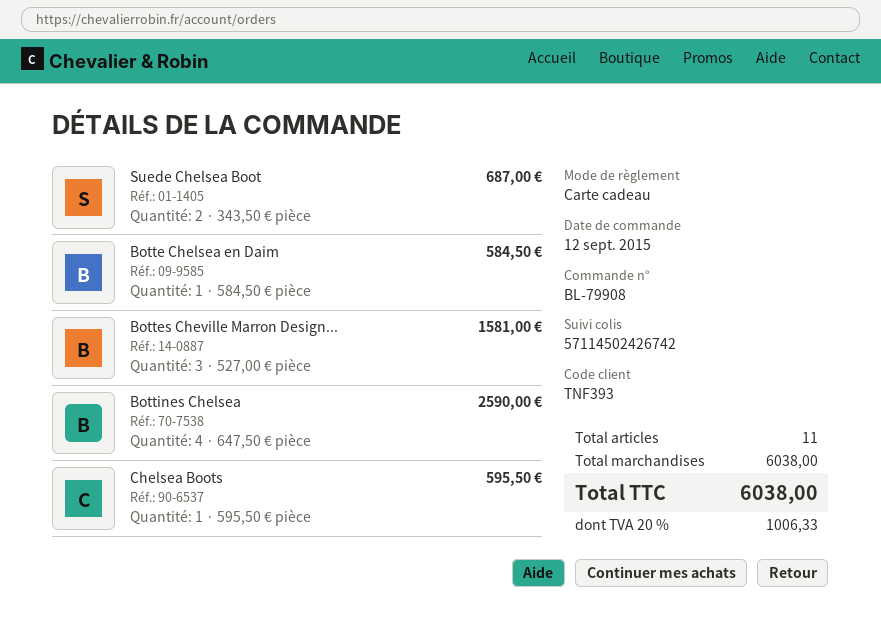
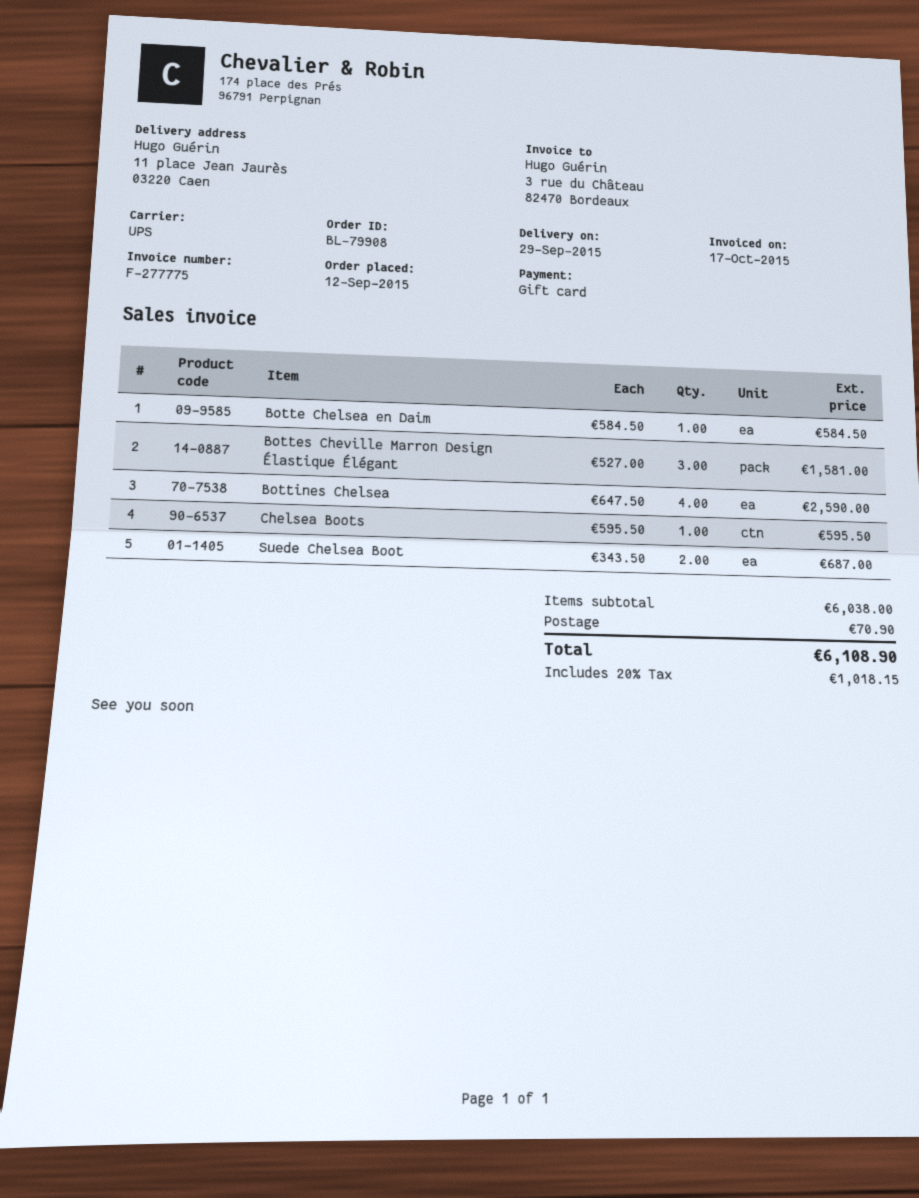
shipping: none -> 70.90
tax: 20% = 1006.33 -> 20% = 1018.15
total: 6038.00 -> 6108.90

